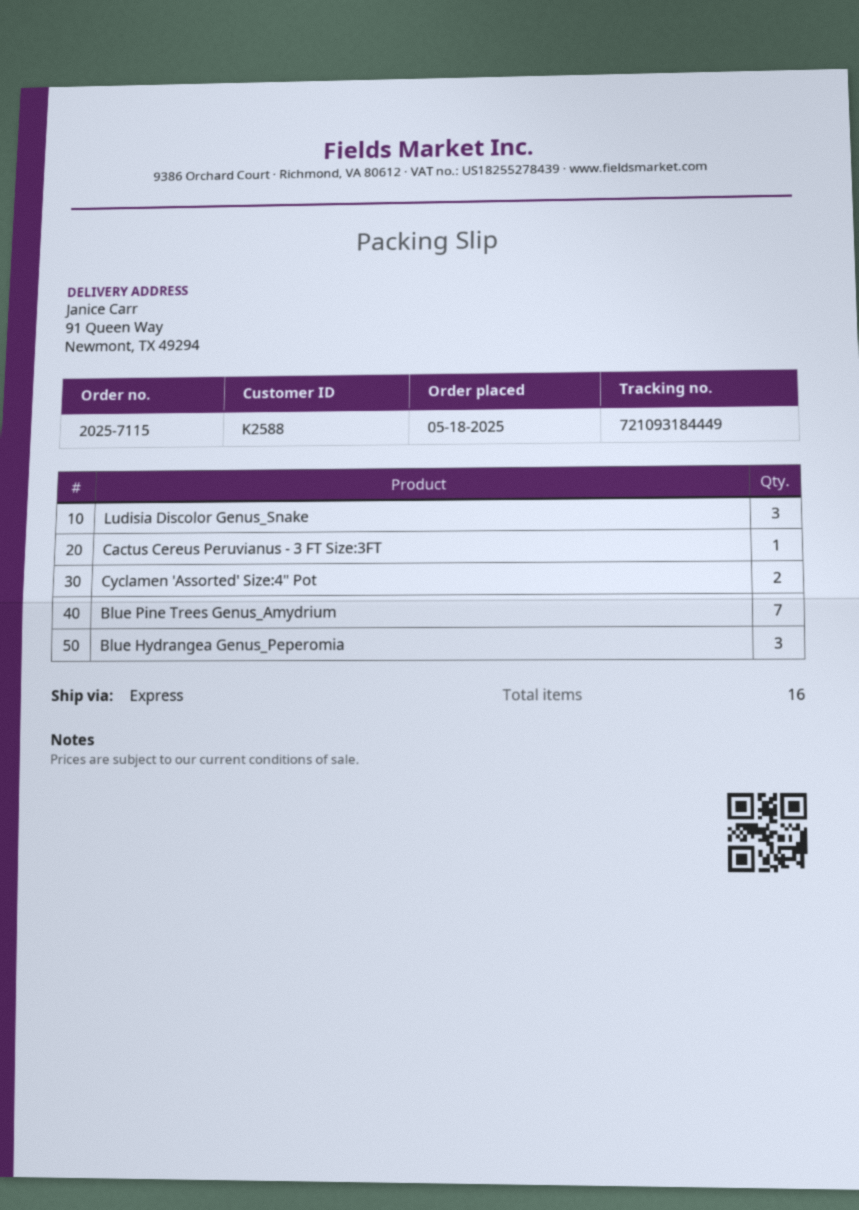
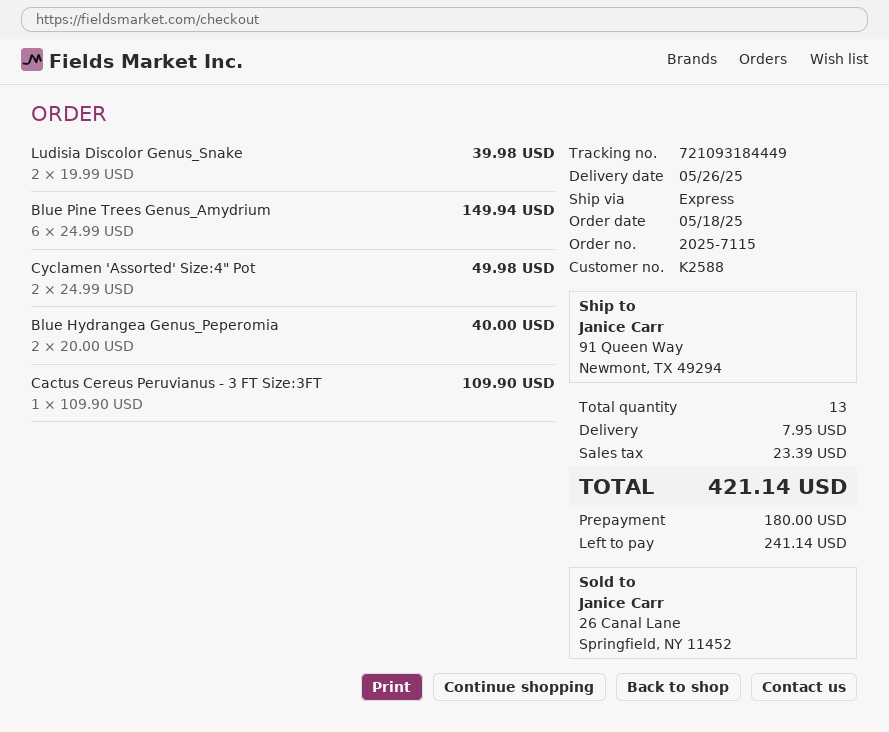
Ludisia Discolor Genus_Snake: 3 -> 2
Blue Pine Trees Genus_Amydrium: 7 -> 6
Blue Hydrangea Genus_Peperomia: 3 -> 2
total quantity: 16 -> 13

